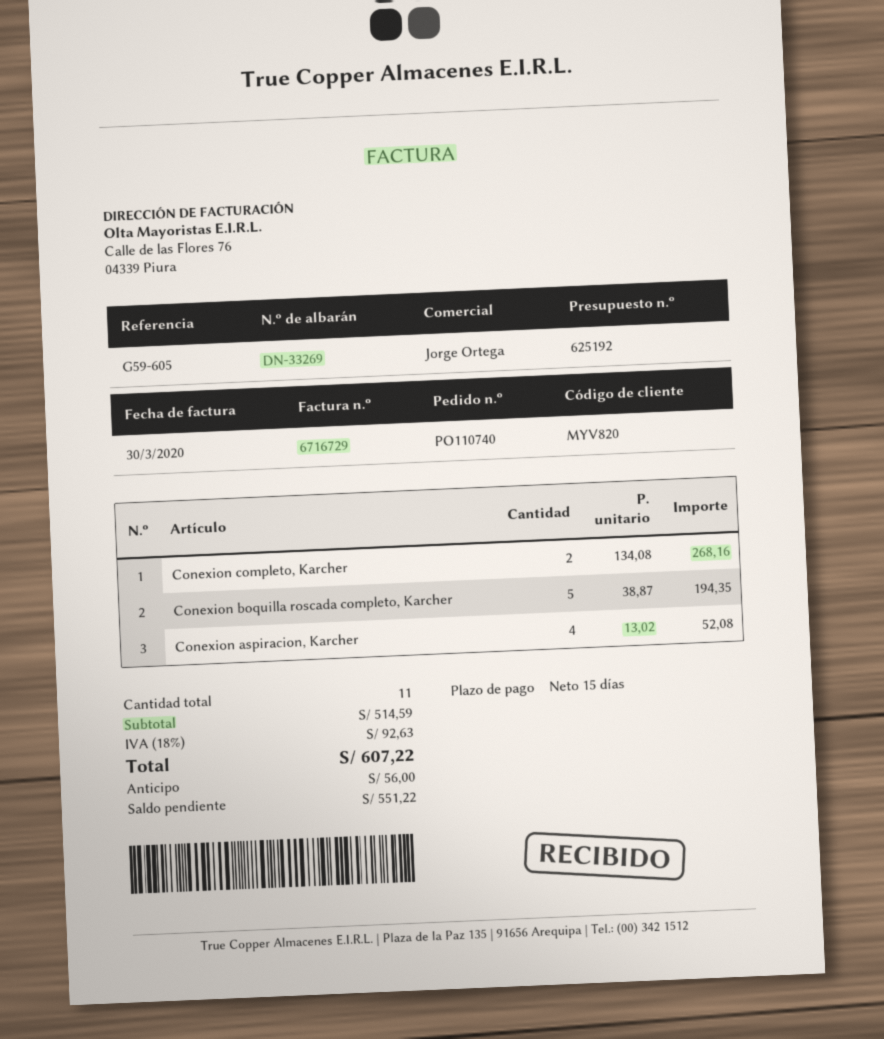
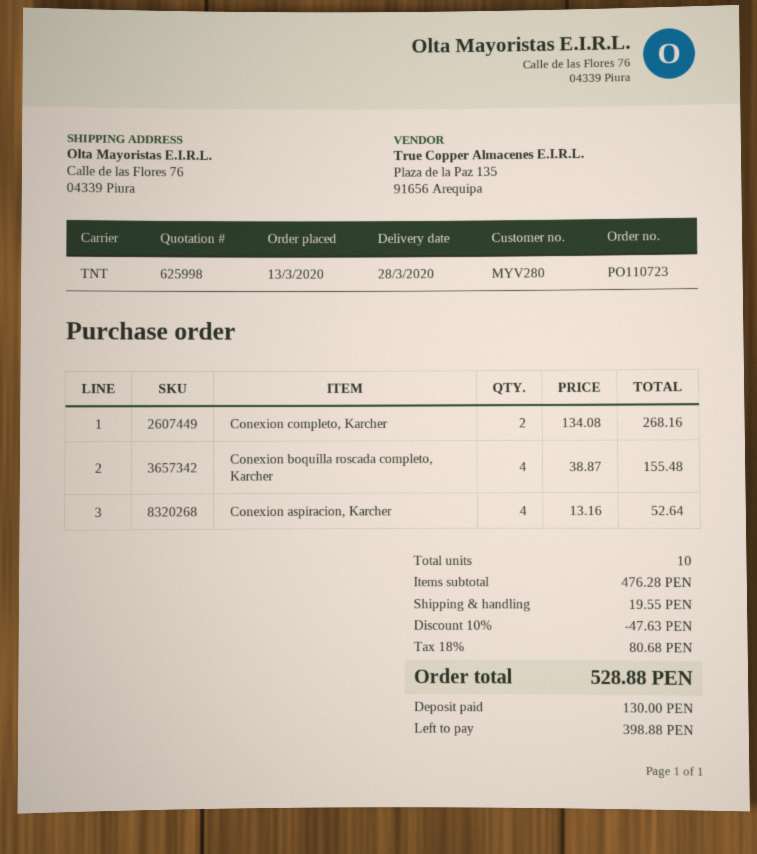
quote number: 625192 -> 625998
order number: PO110740 -> PO110723
customer number: MYV820 -> MYV280
Conexion boquilla roscada completo, Karcher: 5 x 38.87 = 194.35 -> 4 x 38.87 = 155.48
Conexion aspiracion, Karcher: 4 x 13.02 = 52.08 -> 4 x 13.16 = 52.64
total quantity: 11 -> 10
subtotal: 514.59 -> 476.28
discount: none -> 10% = 47.63
shipping: none -> 19.55
tax: 18% = 92.63 -> 18% = 80.68
total: 607.22 -> 528.88
deposit: 56.00 -> 130.00
balance: 551.22 -> 398.88

